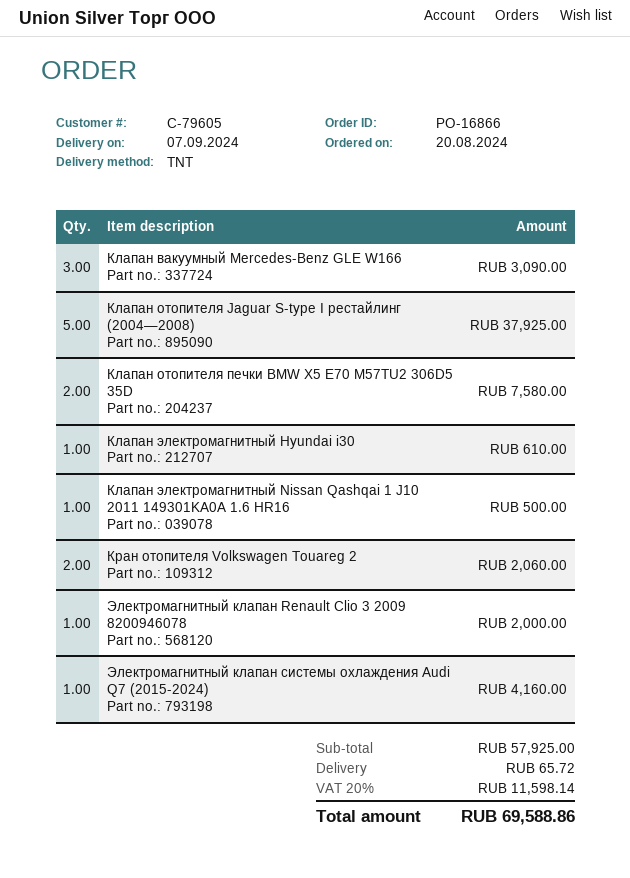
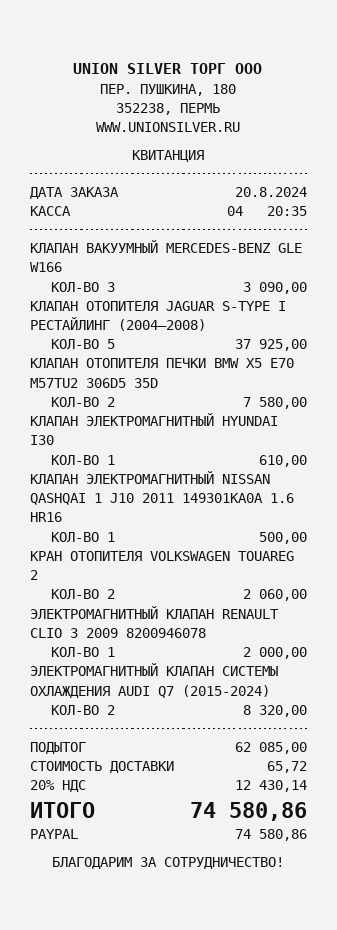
Электромагнитный клапан системы охлаждения Audi Q7 (2015-2024): 1 for 4160.00 -> 2 for 8320.00
subtotal: 57925.00 -> 62085.00
tax: 20% = 11598.14 -> 20% = 12430.14
total: 69588.86 -> 74580.86

